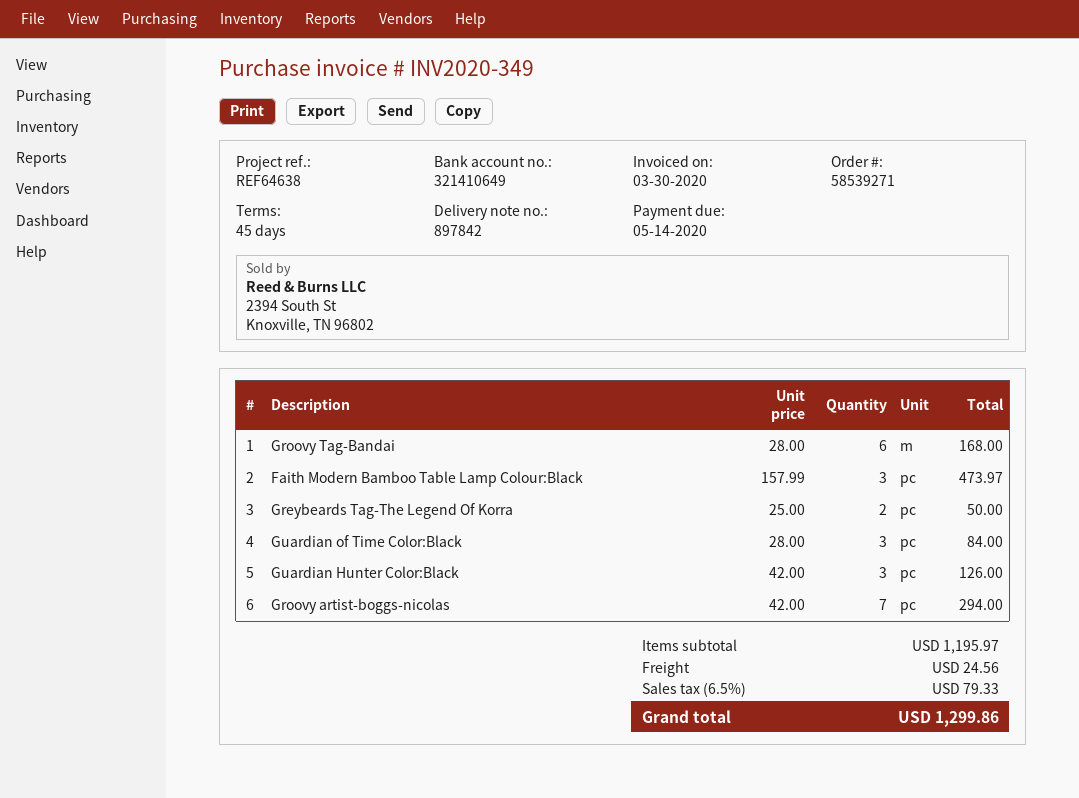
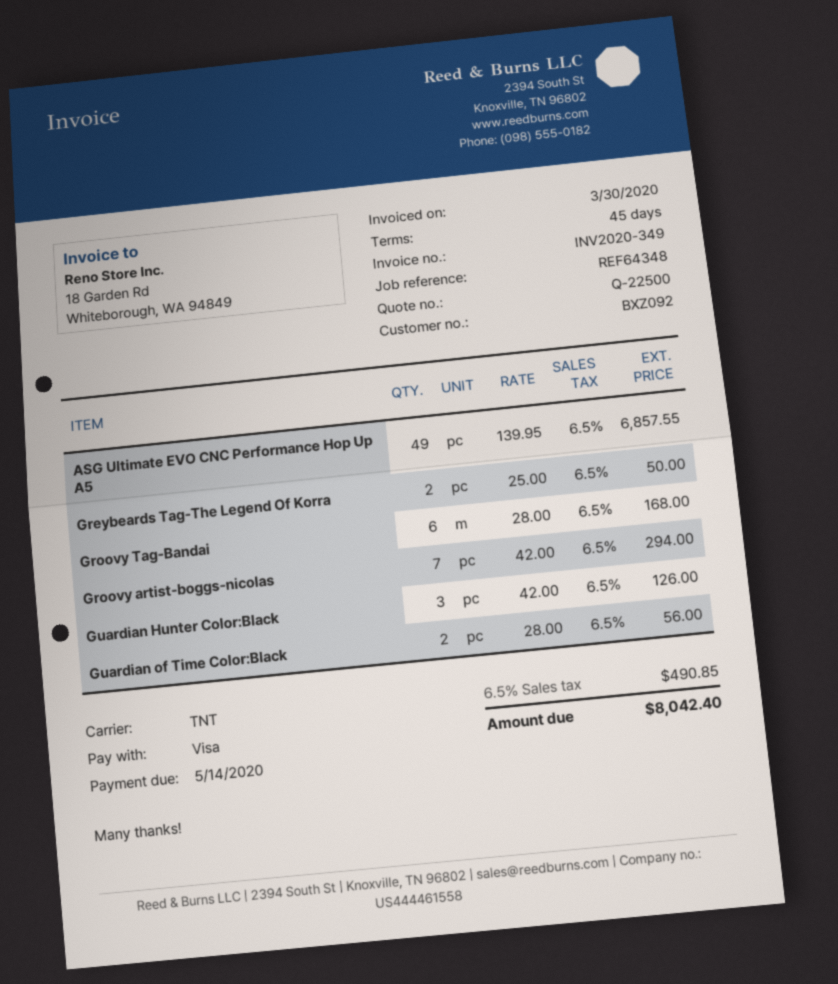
reference: REF64638 -> REF64348
Faith Modern Bamboo Table Lamp Colour:Black: 3 x 157.99 = 473.97 -> none
Guardian of Time Color:Black: 3 x 28.00 = 84.00 -> 2 x 28.00 = 56.00
ASG Ultimate EVO CNC Performance Hop Up A5: none -> 49 x 139.95 = 6857.55
shipping: 24.56 -> none
tax: 6.5% = 79.33 -> 6.5% = 490.85
total: 1299.86 -> 8042.40

